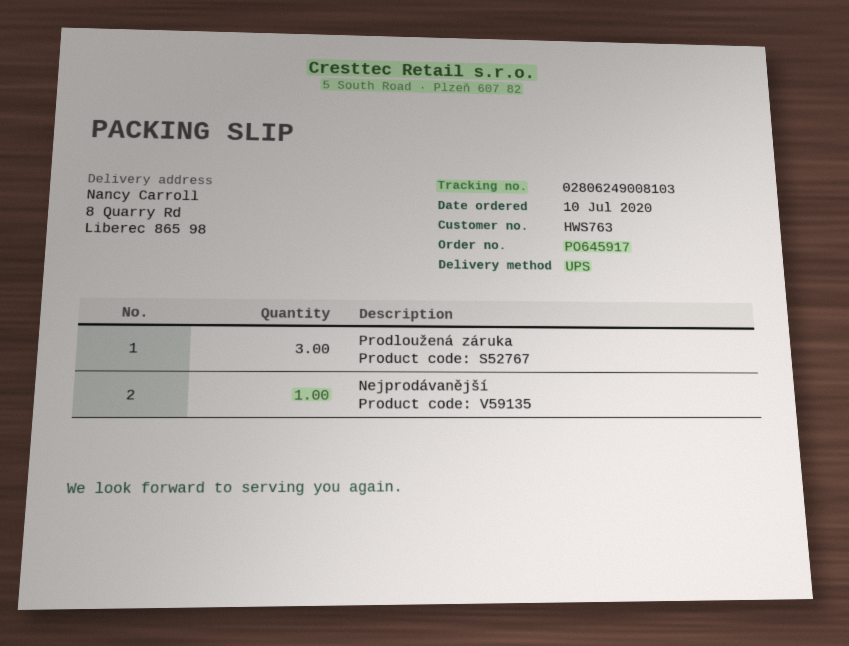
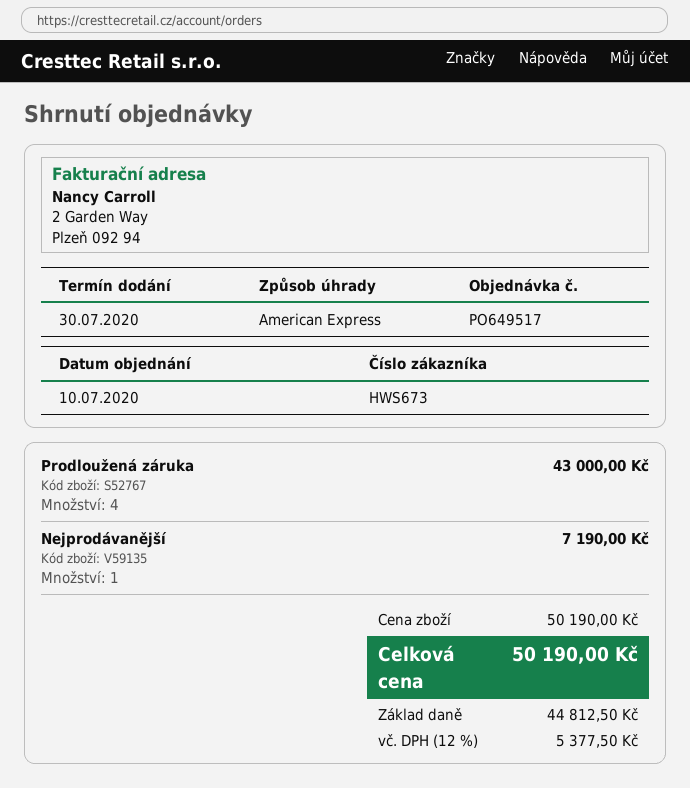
order number: PO645917 -> PO649517
customer number: HWS763 -> HWS673
Prodloužená záruka: 3 -> 4

